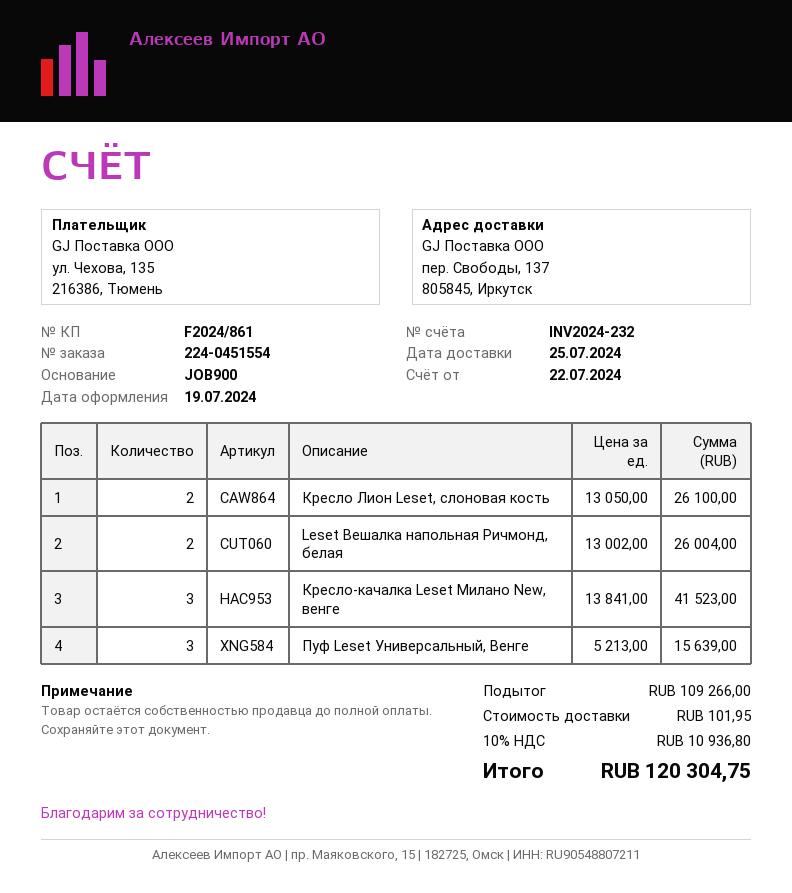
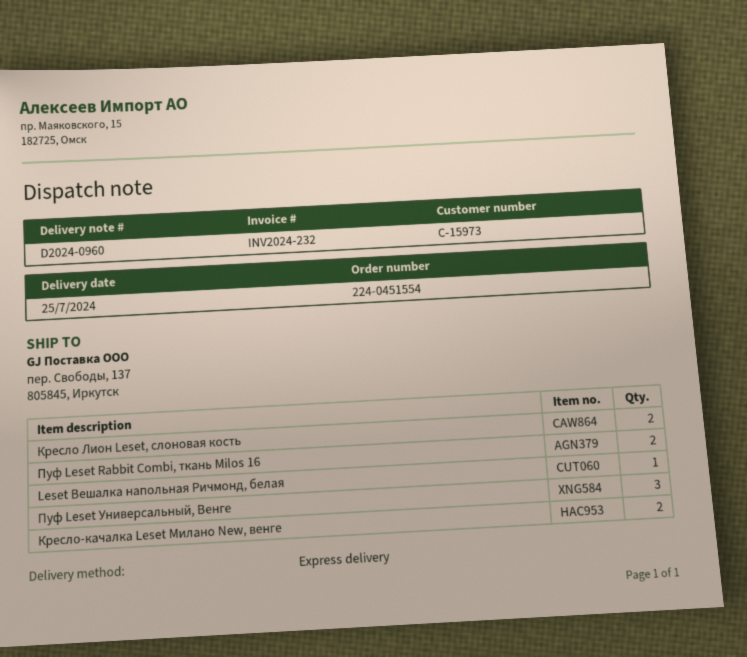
Leset Вешалка напольная Ричмонд, белая: 2 -> 1
Кресло-качалка Leset Милано New, венге: 3 -> 2
Пуф Leset Rabbit Combi, ткань Milos 16: none -> 2

